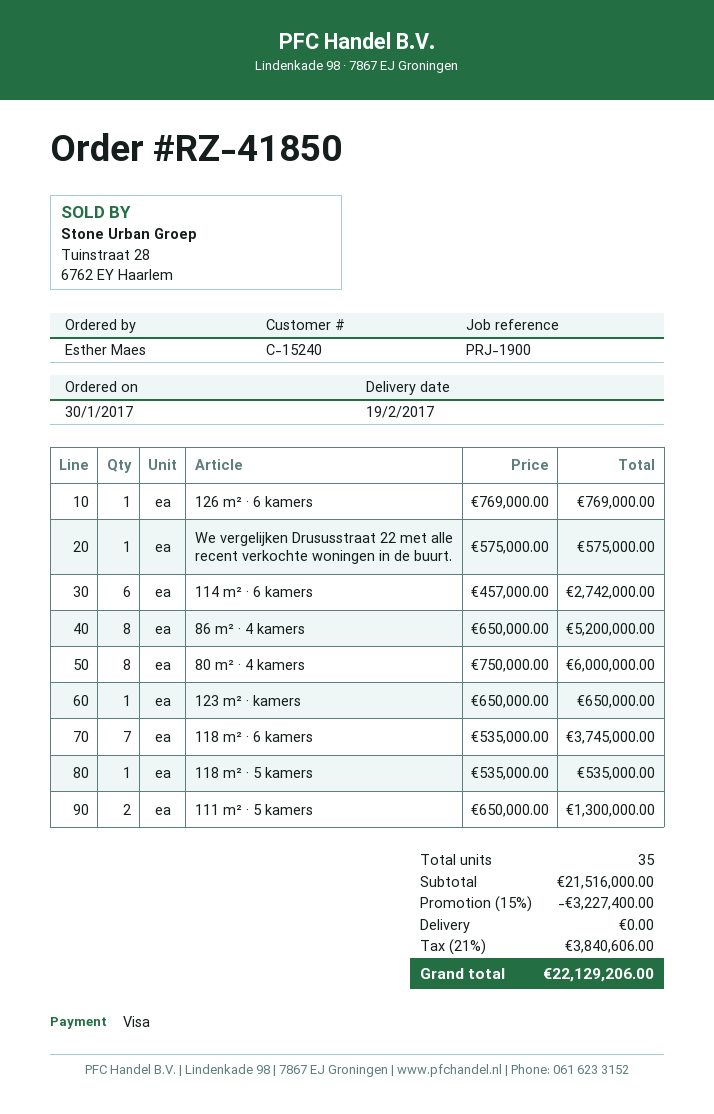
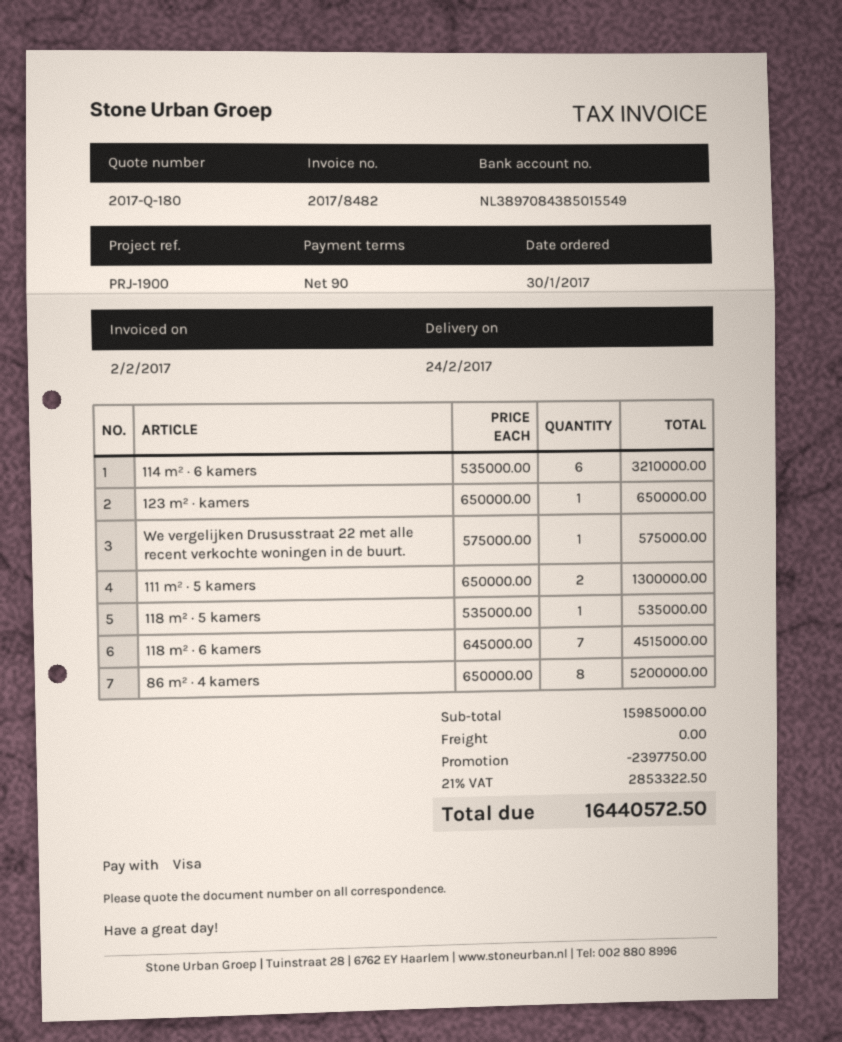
delivery date: 2017-02-19 -> 2017-02-24
126 m² · 6 kamers: 1 x 769000.00 = 769000.00 -> none
114 m² · 6 kamers: 6 x 457000.00 = 2742000.00 -> 6 x 535000.00 = 3210000.00
80 m² · 4 kamers: 8 x 750000.00 = 6000000.00 -> none
118 m² · 6 kamers: 7 x 535000.00 = 3745000.00 -> 7 x 645000.00 = 4515000.00
subtotal: 21516000.00 -> 15985000.00
discount: 3227400.00 -> 2397750.00
tax: 21% = 3840606.00 -> 21% = 2853322.50
total: 22129206.00 -> 16440572.50

